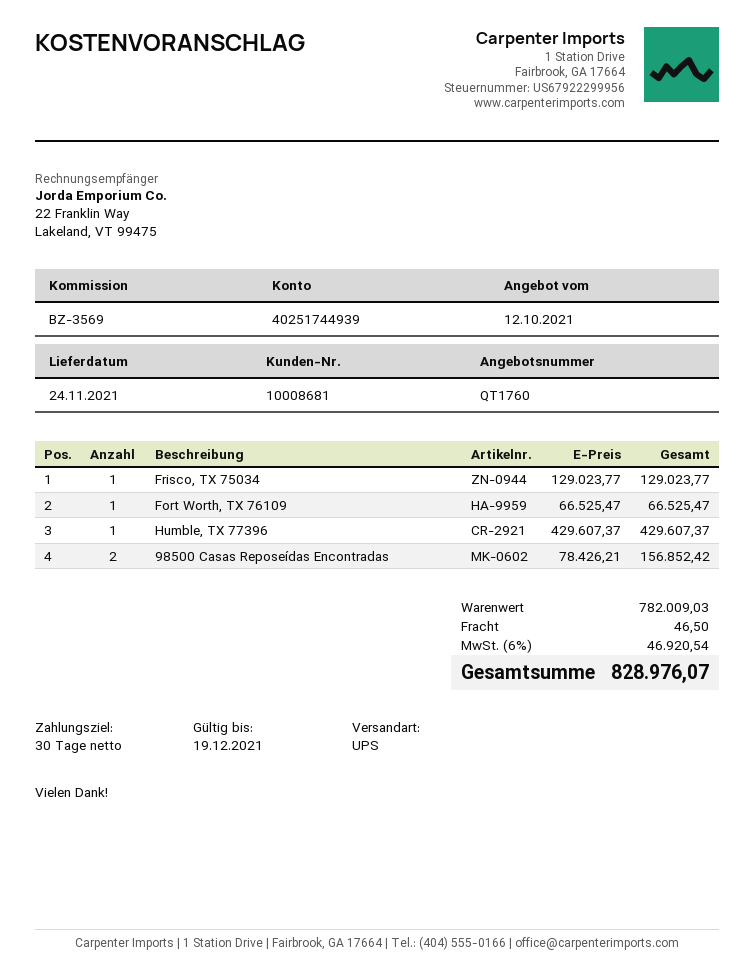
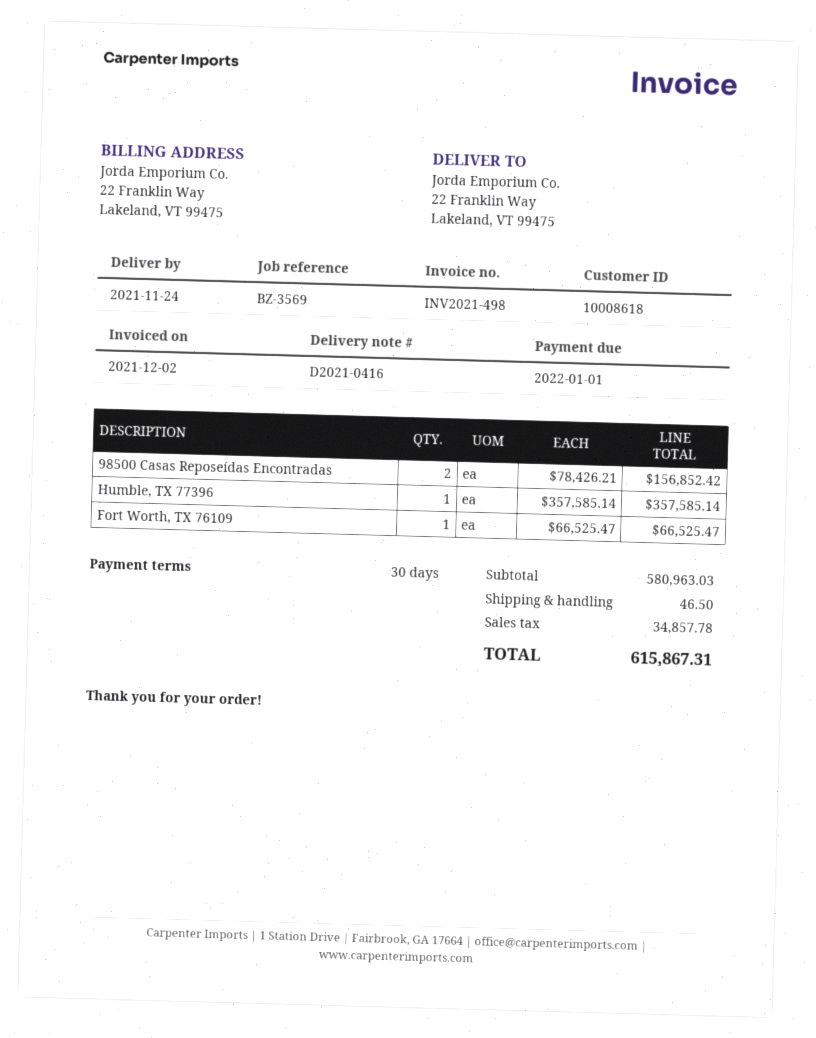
customer number: 10008681 -> 10008618
Frisco, TX 75034: 1 x 129023.77 = 129023.77 -> none
Humble, TX 77396: 1 x 429607.37 = 429607.37 -> 1 x 357585.14 = 357585.14
subtotal: 782009.03 -> 580963.03
tax: 46920.54 -> 34857.78
total: 828976.07 -> 615867.31

